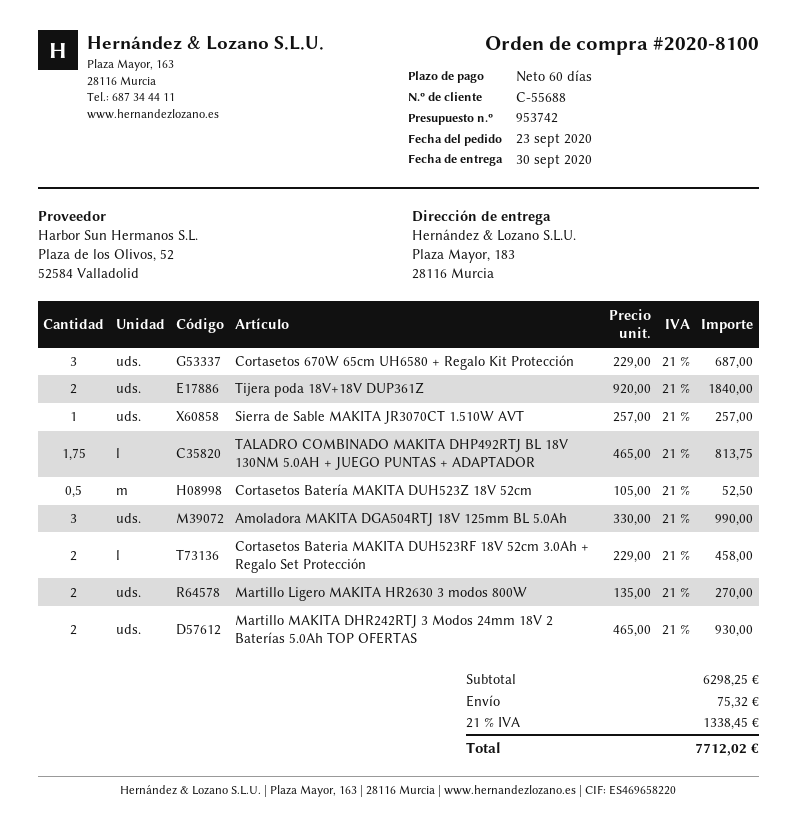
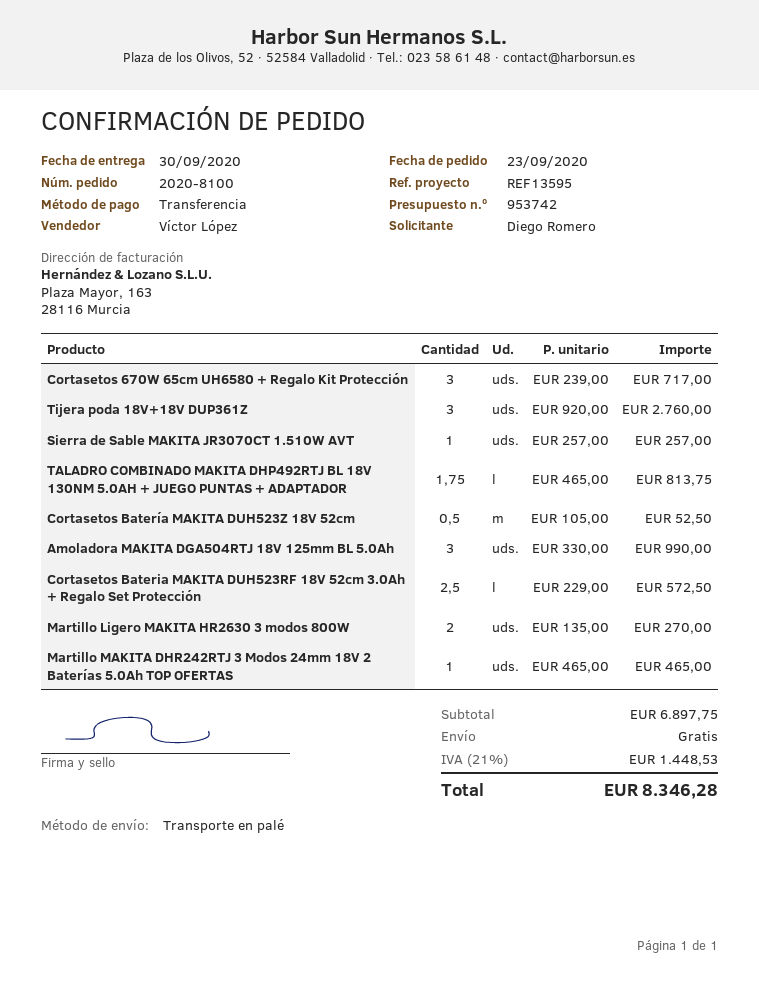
Cortasetos 670W 65cm UH6580 + Regalo Kit Protección: 3 x 229.00 = 687.00 -> 3 x 239.00 = 717.00
Tijera poda 18V+18V DUP361Z: 2 x 920.00 = 1840.00 -> 3 x 920.00 = 2760.00
Cortasetos Bateria MAKITA DUH523RF 18V 52cm 3.0Ah + Regalo Set Protección: 2 x 229.00 = 458.00 -> 2.5 x 229.00 = 572.50
Martillo MAKITA DHR242RTJ 3 Modos 24mm 18V 2 Baterías 5.0Ah TOP OFERTAS: 2 x 465.00 = 930.00 -> 1 x 465.00 = 465.00
subtotal: 6298.25 -> 6897.75
shipping: 75.32 -> 0.00
tax: 21% = 1338.45 -> 21% = 1448.53
total: 7712.02 -> 8346.28

